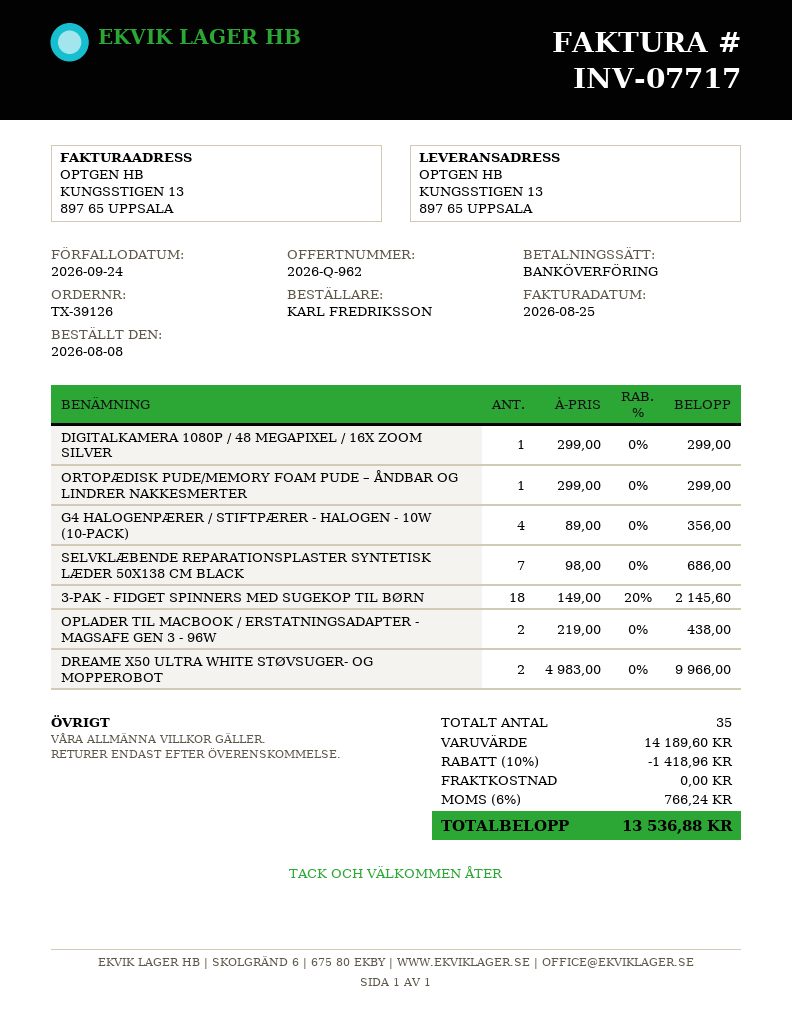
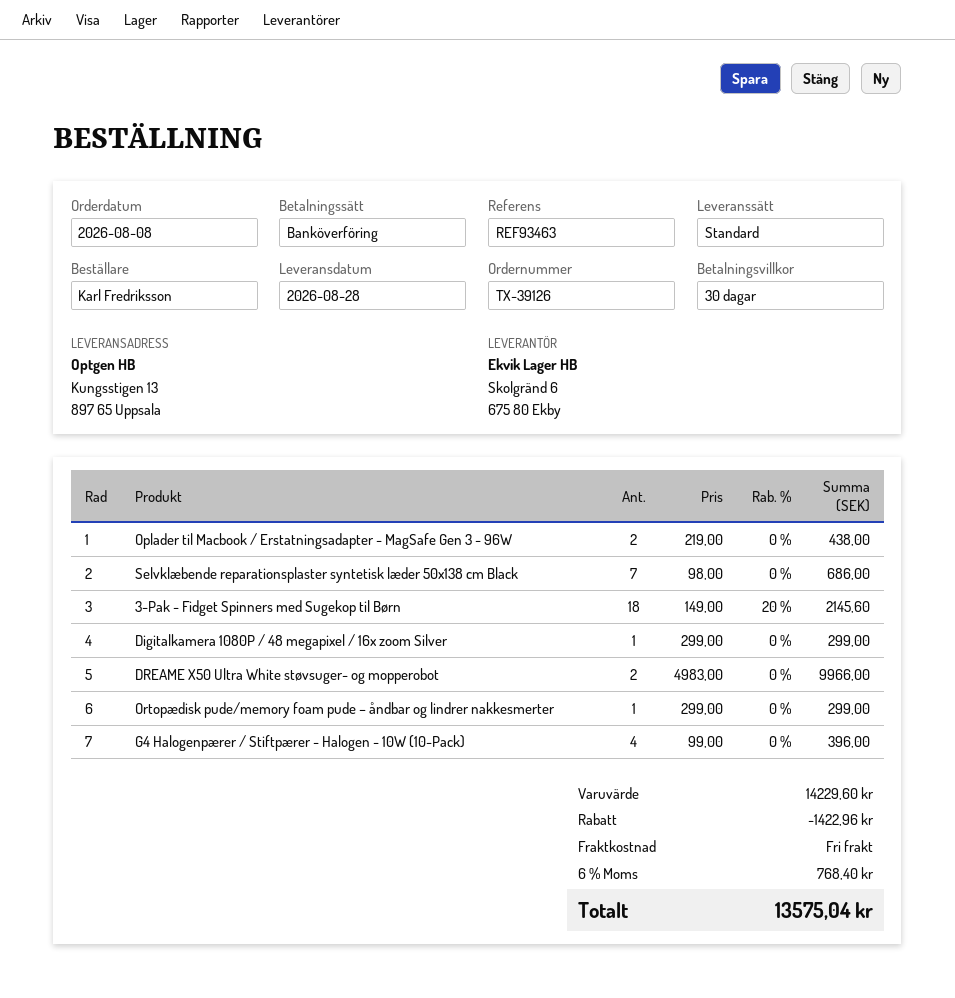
G4 HALOGENPÆRER / STIFTPÆRER - HALOGEN - 10W (10-PACK): 4 x 89.00 = 356.00 -> 4 x 99.00 = 396.00
subtotal: 14189.60 -> 14229.60
discount: 1418.96 -> 1422.96
tax: 6% = 766.24 -> 6% = 768.40
total: 13536.88 -> 13575.04

